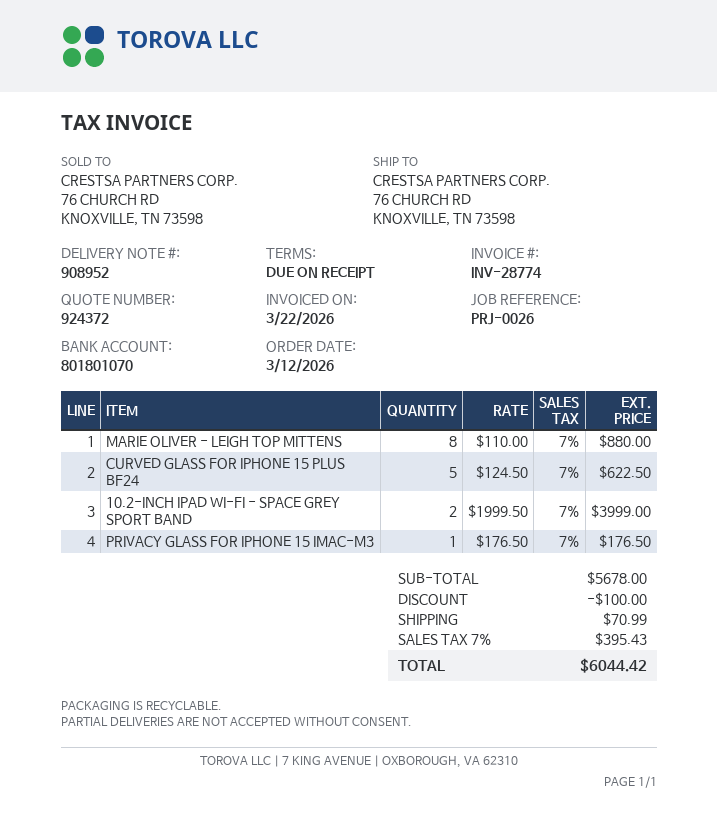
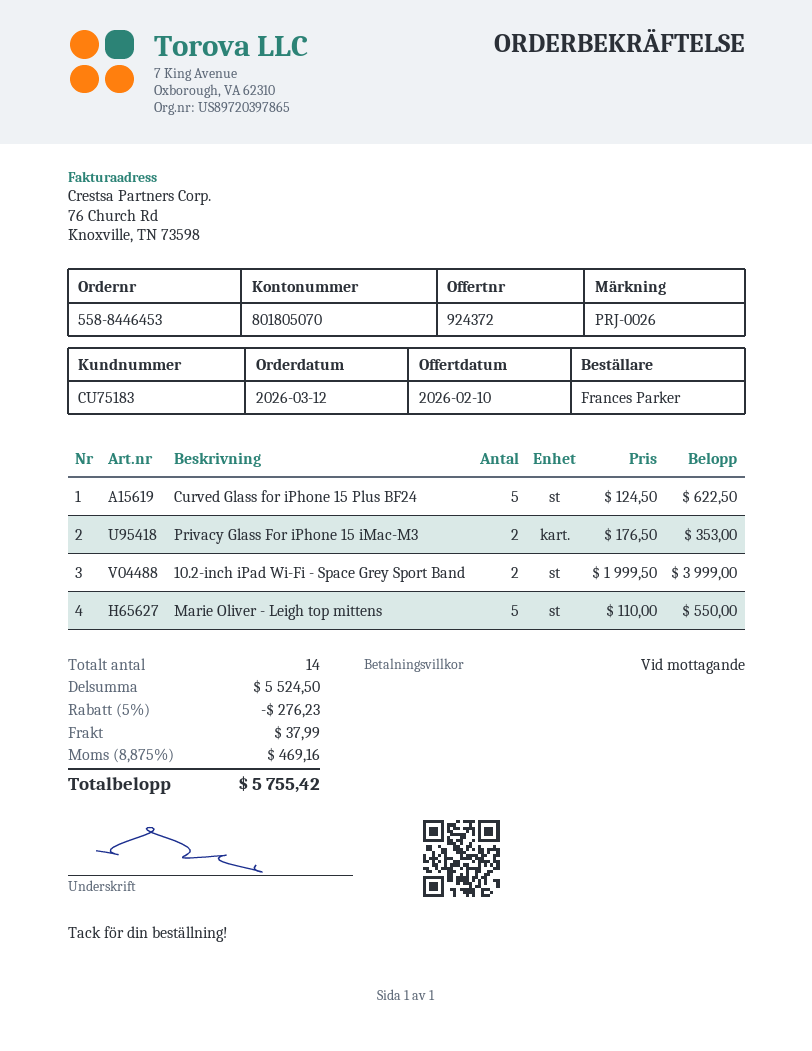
bank account: 801801070 -> 801805070
MARIE OLIVER - LEIGH TOP MITTENS: 8 x 110.00 = 880.00 -> 5 x 110.00 = 550.00
PRIVACY GLASS FOR IPHONE 15 IMAC-M3: 1 x 176.50 = 176.50 -> 2 x 176.50 = 353.00
subtotal: 5678.00 -> 5524.50
discount: 100.00 -> 276.23
shipping: 70.99 -> 37.99
tax: 7% = 395.43 -> 8.875% = 469.16
total: 6044.42 -> 5755.42

